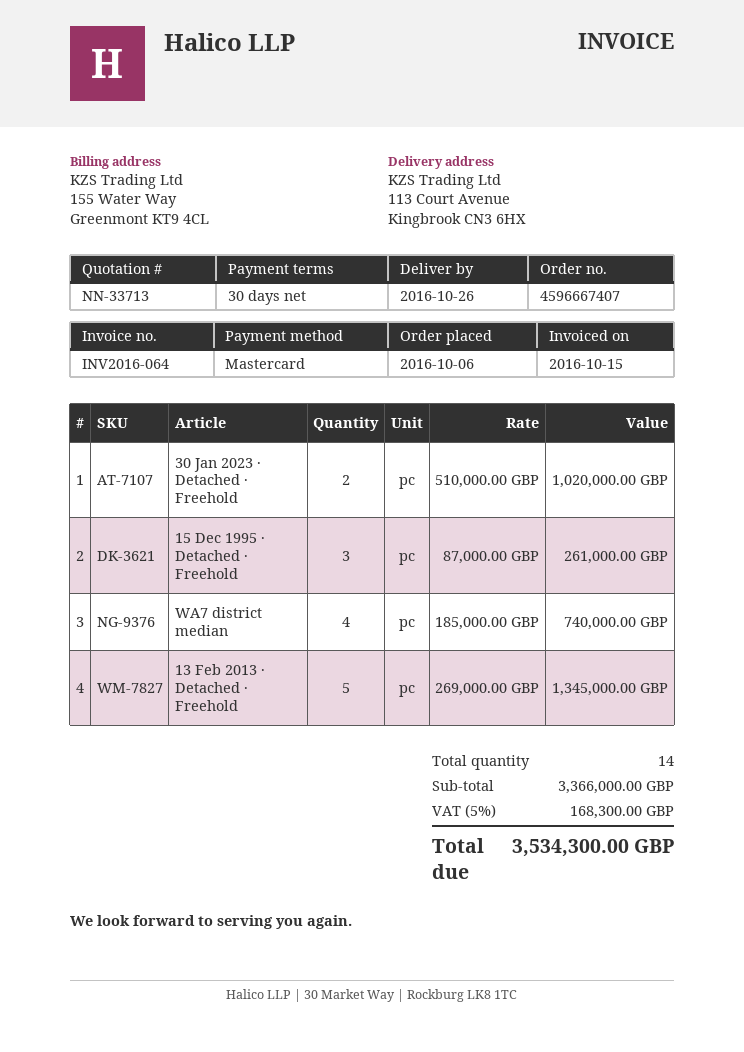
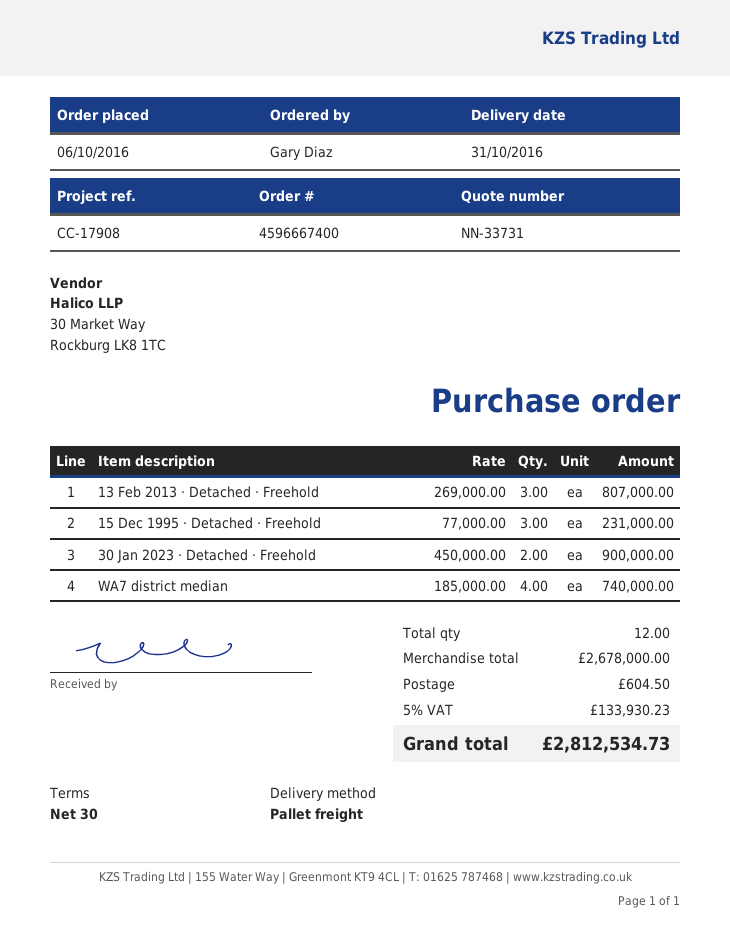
quote number: NN-33713 -> NN-33731
order number: 4596667407 -> 4596667400
delivery date: 2016-10-26 -> 2016-10-31
30 Jan 2023 · Detached · Freehold: 2 x 510000.00 = 1020000.00 -> 2 x 450000.00 = 900000.00
15 Dec 1995 · Detached · Freehold: 3 x 87000.00 = 261000.00 -> 3 x 77000.00 = 231000.00
13 Feb 2013 · Detached · Freehold: 5 x 269000.00 = 1345000.00 -> 3 x 269000.00 = 807000.00
total quantity: 14 -> 12
subtotal: 3366000.00 -> 2678000.00
shipping: none -> 604.50
tax: 5% = 168300.00 -> 5% = 133930.23
total: 3534300.00 -> 2812534.73

